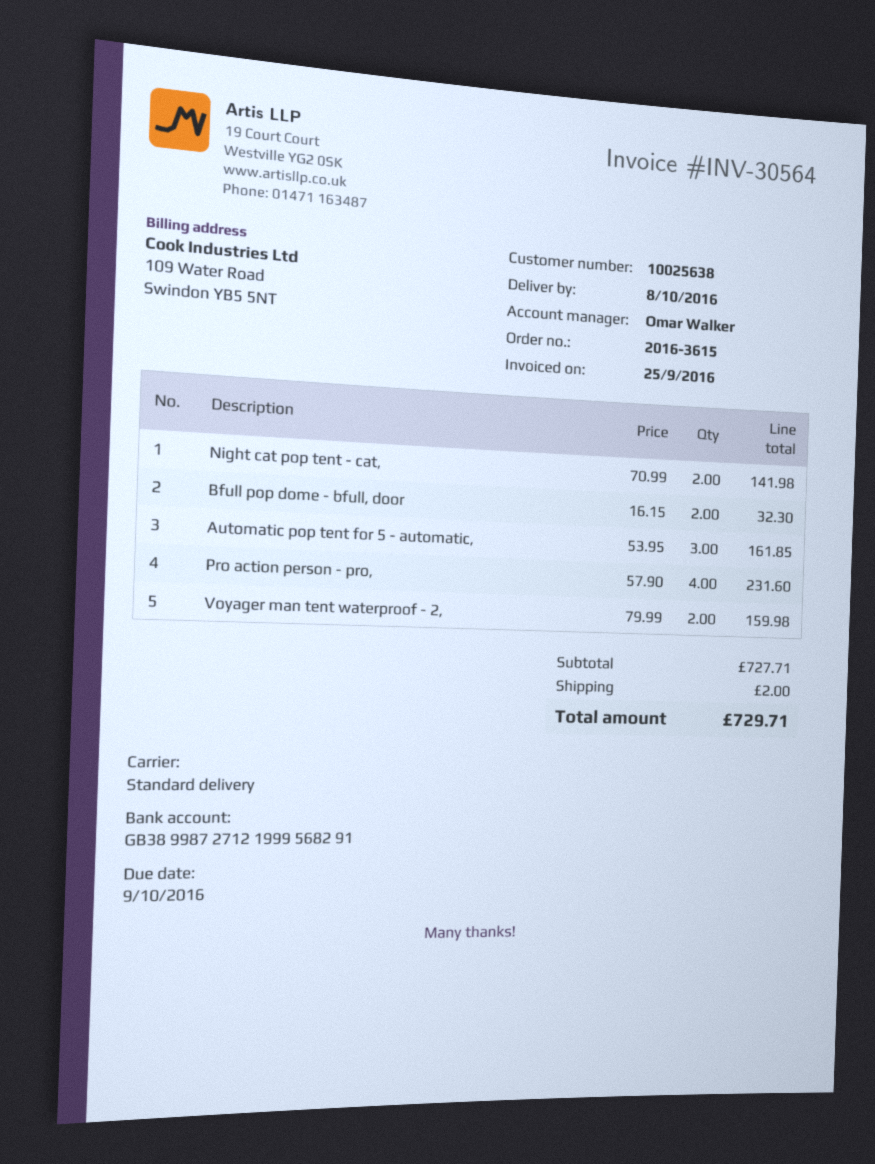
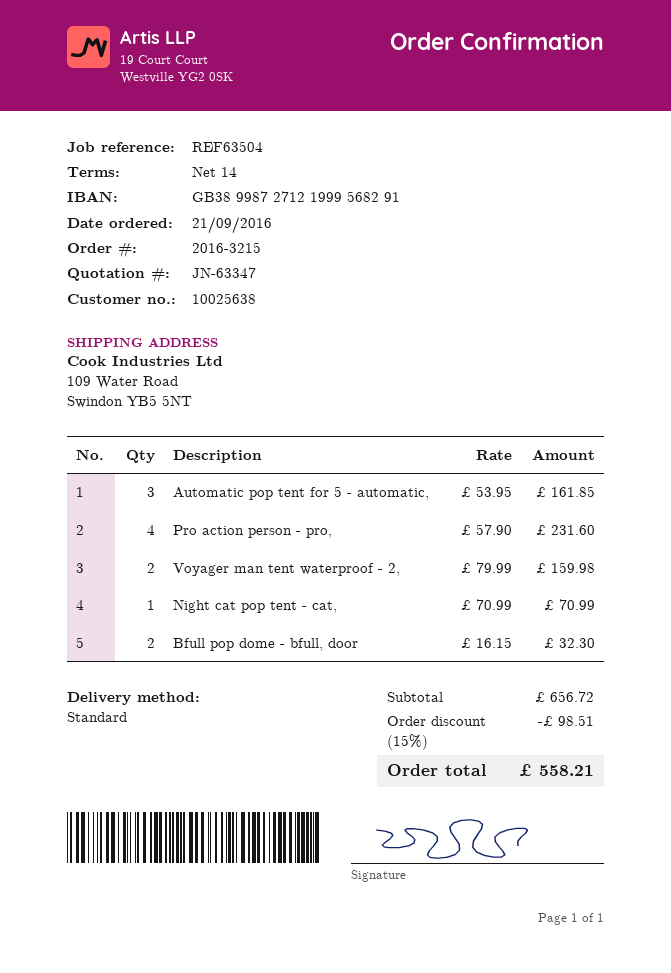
order number: 2016-3615 -> 2016-3215
Night cat pop tent - cat,: 2 x 70.99 = 141.98 -> 1 x 70.99 = 70.99
subtotal: 727.71 -> 656.72
discount: none -> 15% = 98.51
shipping: 2.00 -> none
total: 729.71 -> 558.21

